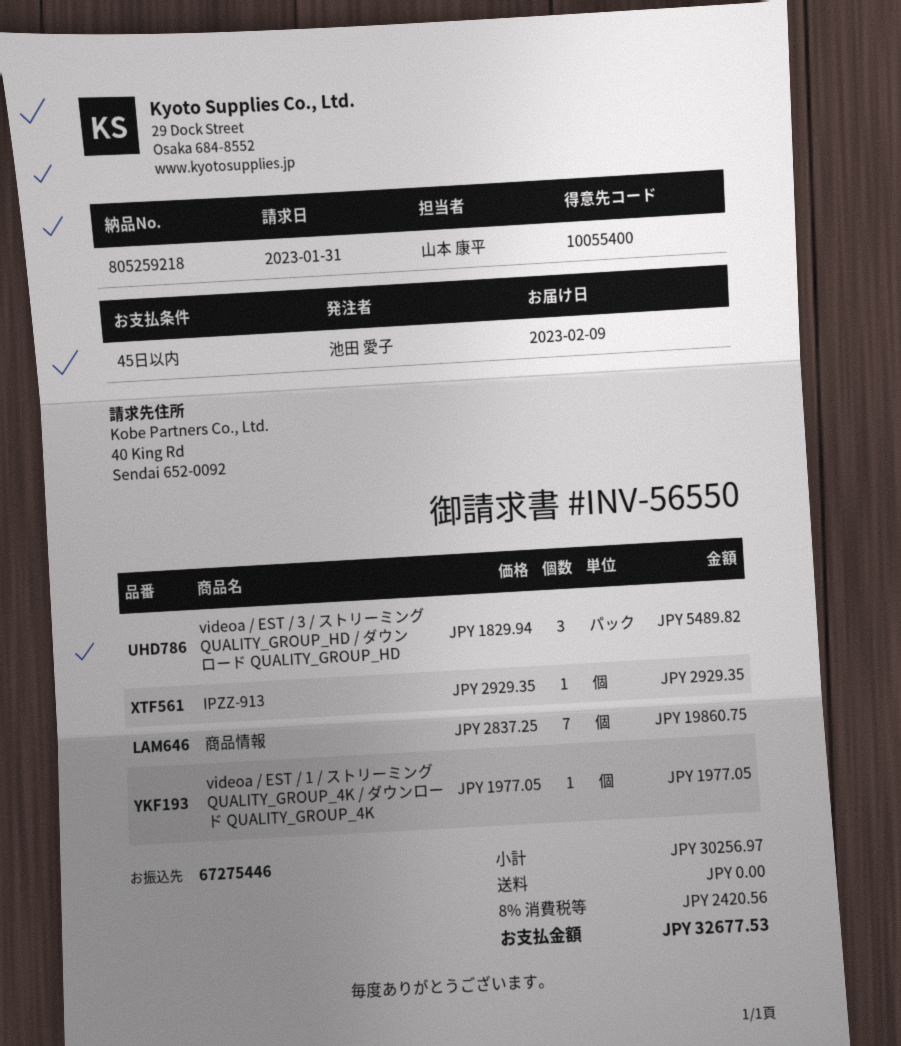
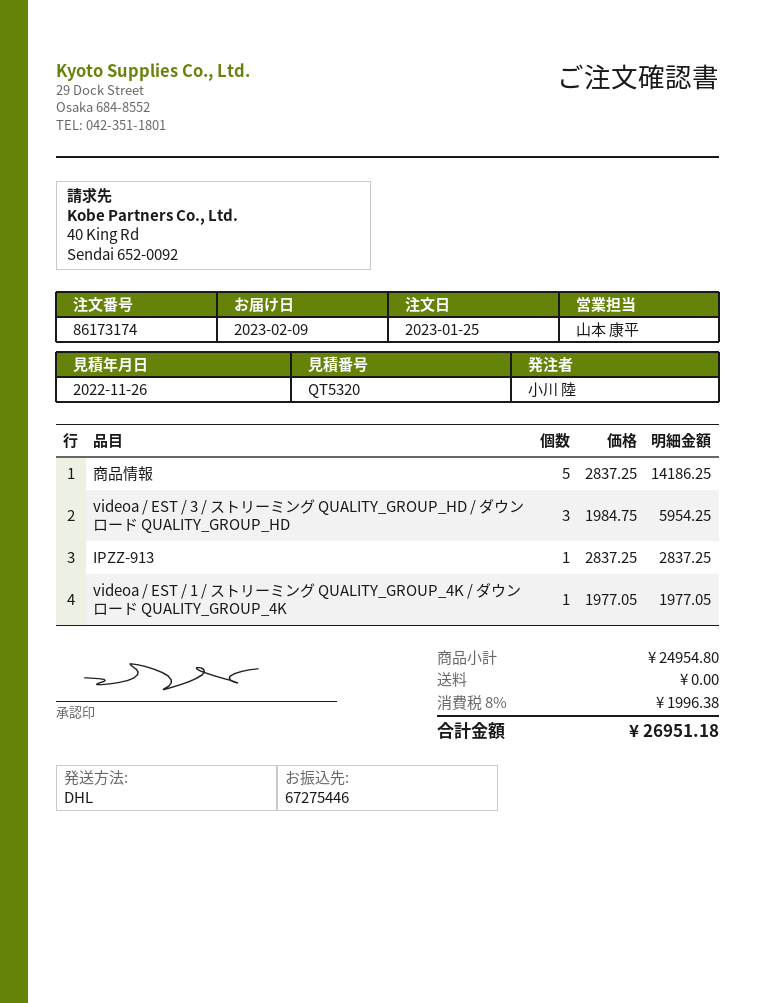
ordered by: 池田 愛子 -> 小川 陸
videoa / EST / 3 / ストリーミング QUALITY_GROUP_HD / ダウンロード QUALITY_GROUP_HD: 3 x 1829.94 = 5489.82 -> 3 x 1984.75 = 5954.25
IPZZ-913: 1 x 2929.35 = 2929.35 -> 1 x 2837.25 = 2837.25
商品情報: 7 x 2837.25 = 19860.75 -> 5 x 2837.25 = 14186.25
subtotal: 30256.97 -> 24954.80
tax: 8% = 2420.56 -> 8% = 1996.38
total: 32677.53 -> 26951.18

